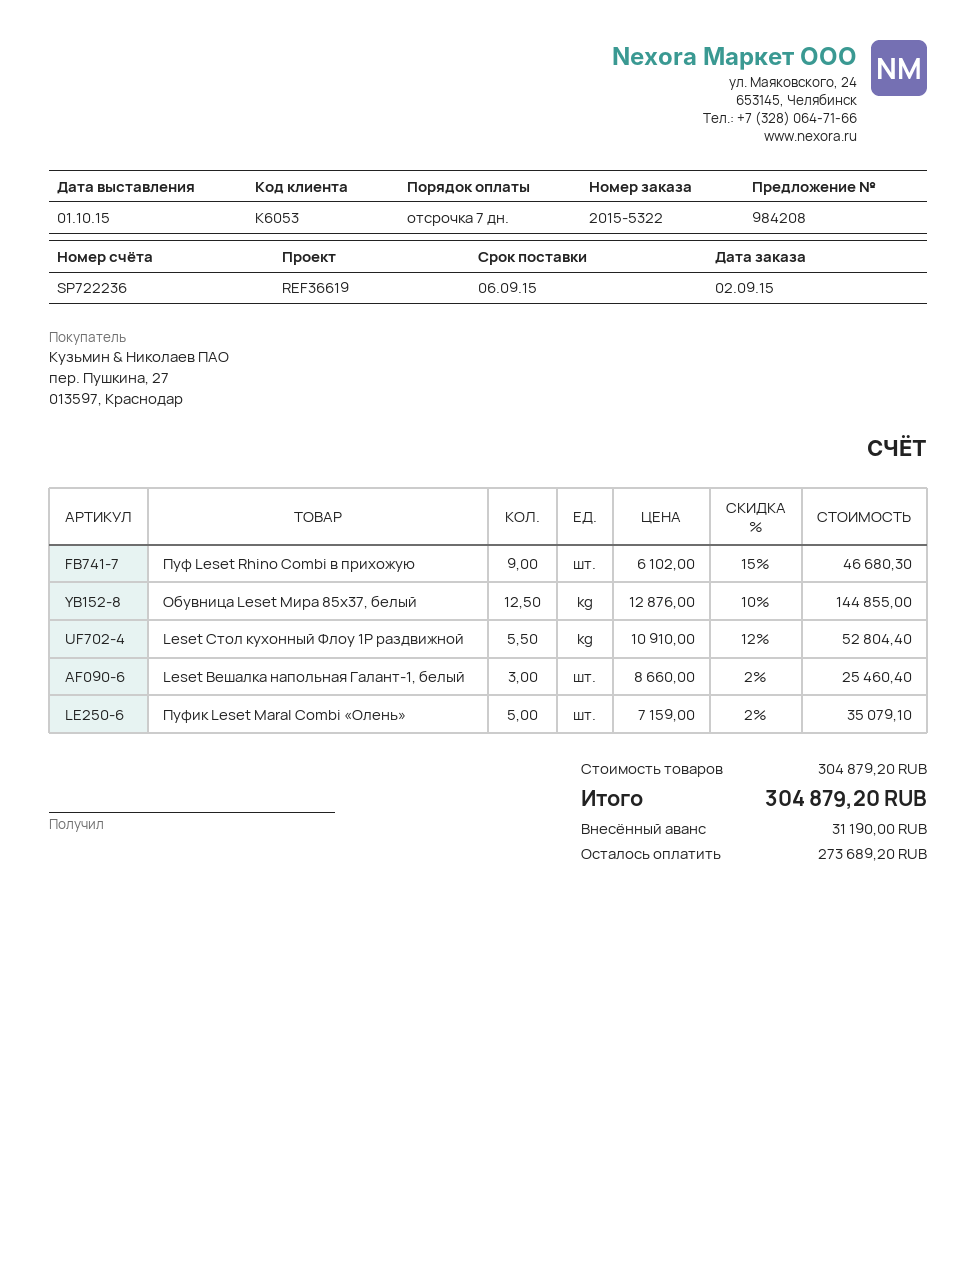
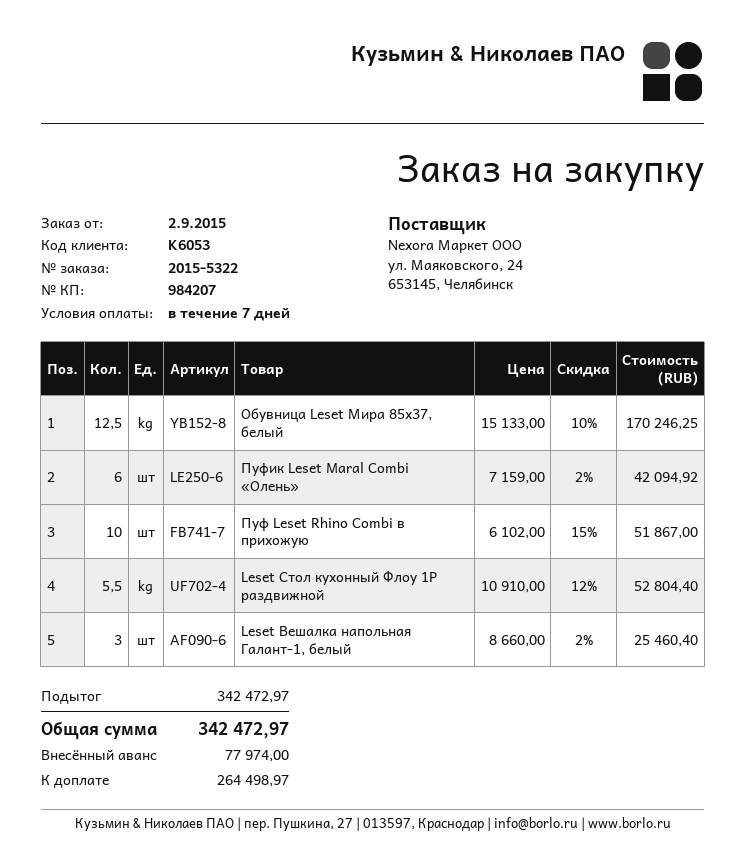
quote number: 984208 -> 984207
Пуф Leset Rhino Combi в прихожую: 9 x 6102.00 - 15% = 46680.30 -> 10 x 6102.00 - 15% = 51867.00
Обувница Leset Мира 85х37, белый: 12.5 x 12876.00 - 10% = 144855.00 -> 12.5 x 15133.00 - 10% = 170246.25
Пуфик Leset Maral Combi «Олень»: 5 x 7159.00 - 2% = 35079.10 -> 6 x 7159.00 - 2% = 42094.92
subtotal: 304879.20 -> 342472.97
total: 304879.20 -> 342472.97
deposit: 31190.00 -> 77974.00
balance: 273689.20 -> 264498.97

